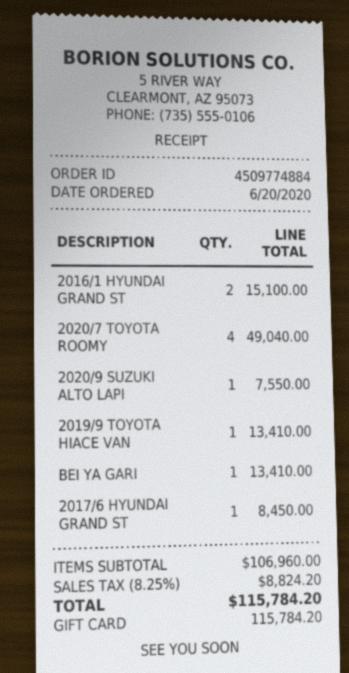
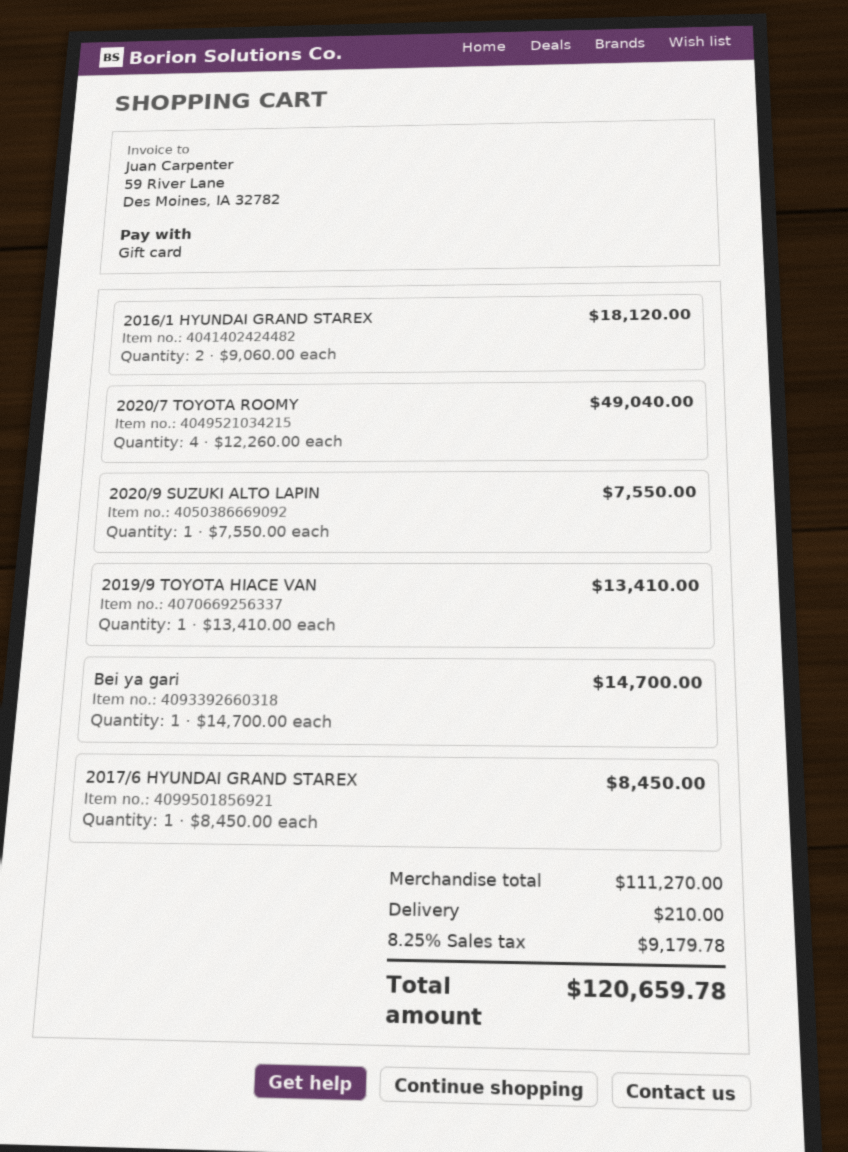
2016/1 HYUNDAI GRAND ST: 2 for 15100.00 -> 2 for 18120.00
BEI YA GARI: 1 for 13410.00 -> 1 for 14700.00
subtotal: 106960.00 -> 111270.00
shipping: none -> 210.00
tax: 8.25% = 8824.20 -> 8.25% = 9179.78
total: 115784.20 -> 120659.78

